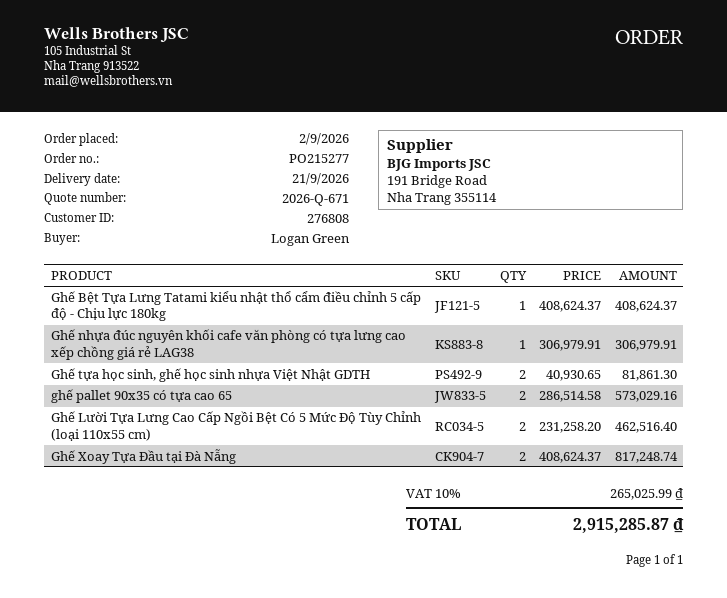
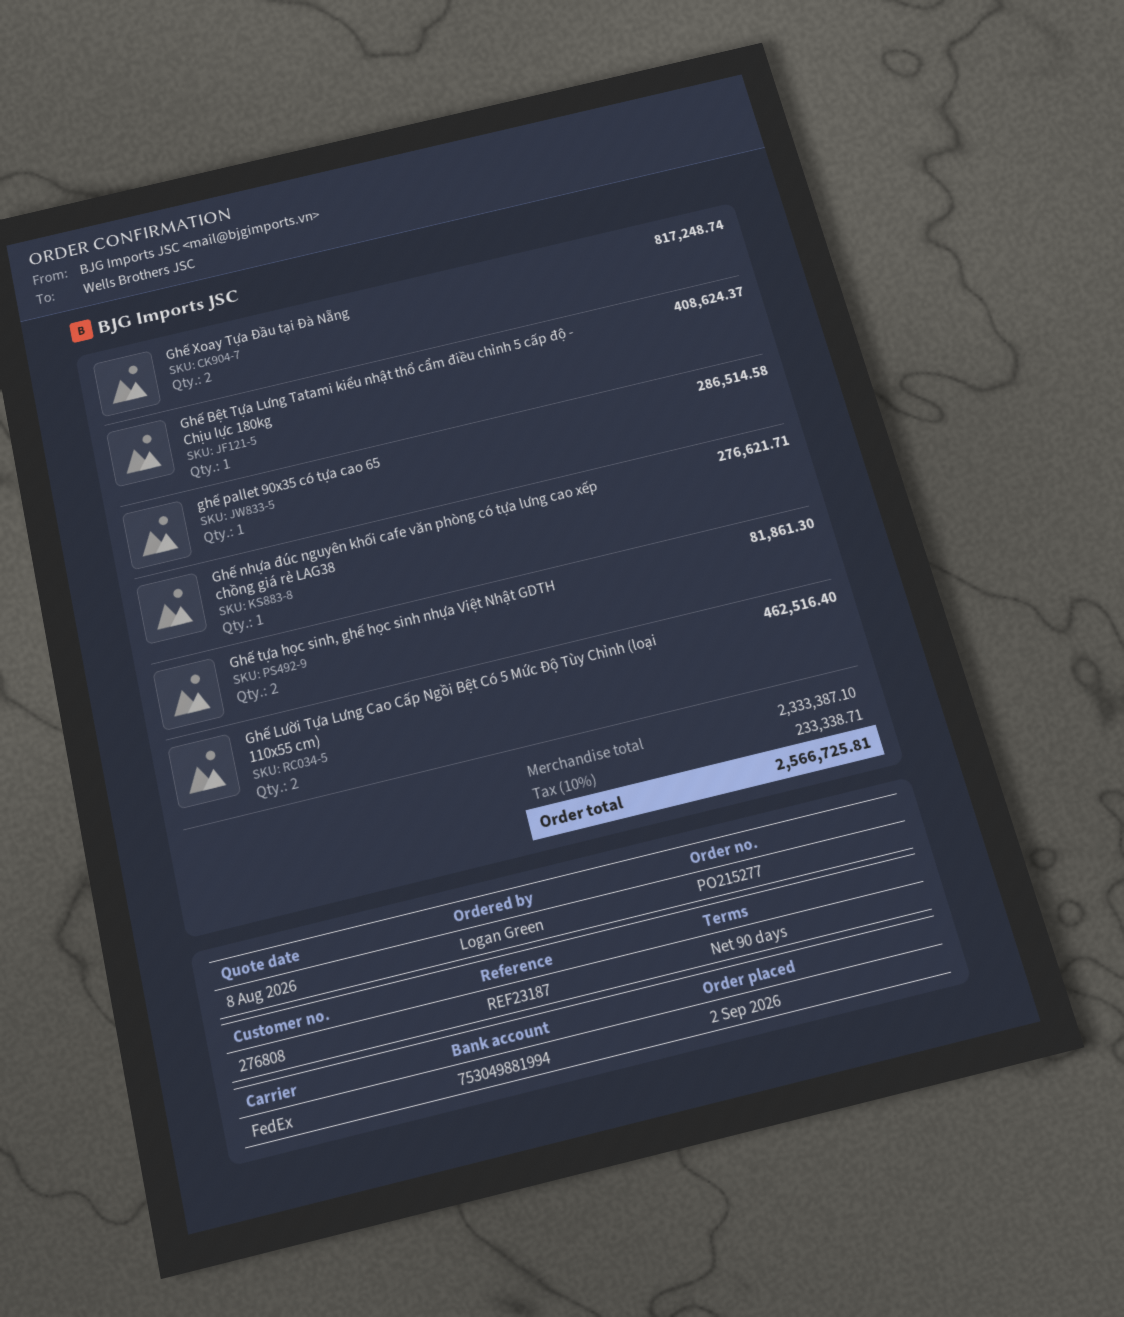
Ghế nhựa đúc nguyên khối cafe văn phòng có tựa lưng cao xếp chồng giá rẻ LAG38: 1 for 306979.91 -> 1 for 276621.71
ghế pallet 90x35 có tựa cao 65: 2 for 573029.16 -> 1 for 286514.58
tax: 10% = 265025.99 -> 10% = 233338.71
total: 2915285.87 -> 2566725.81

